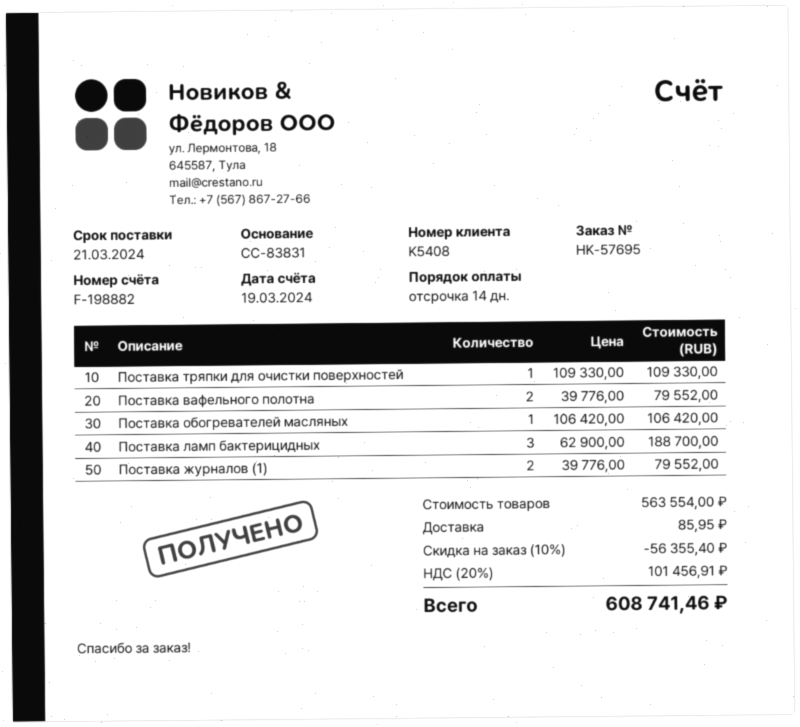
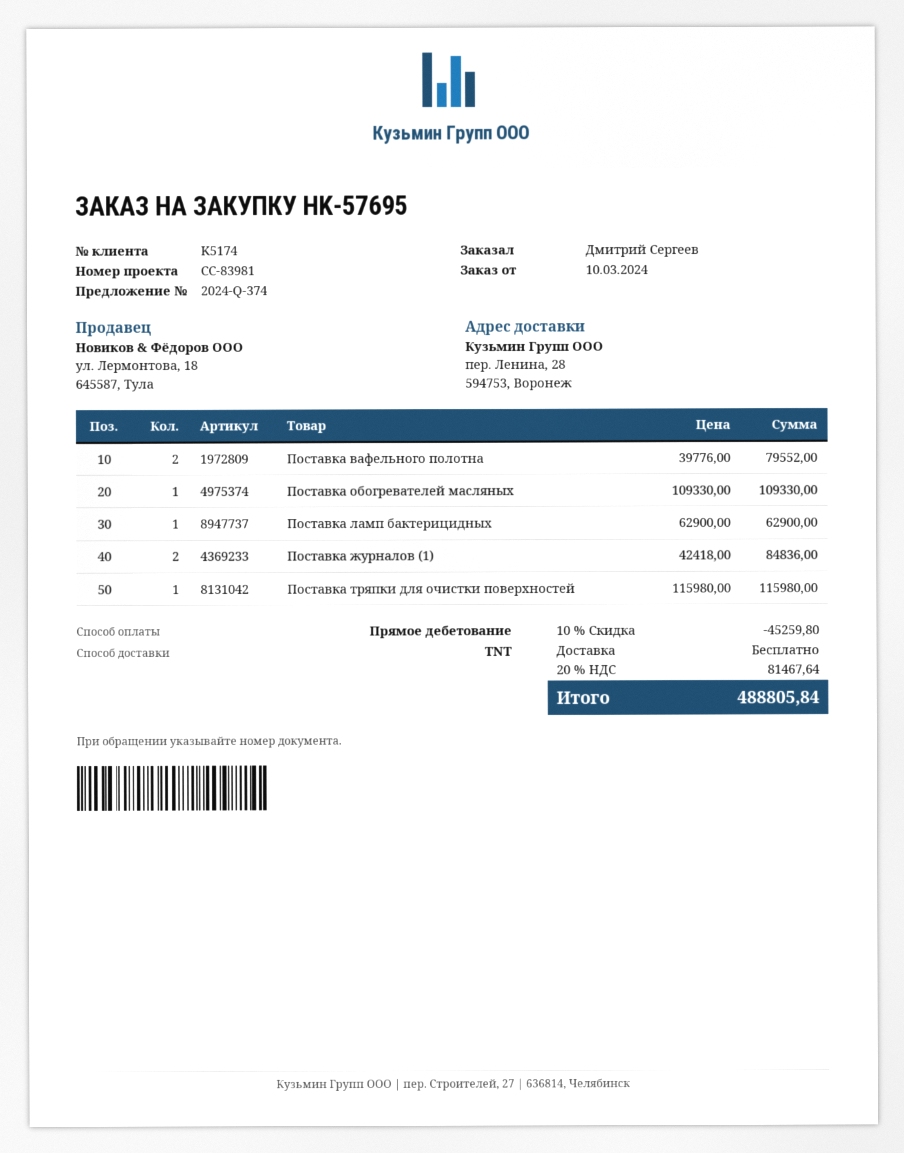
customer number: K5408 -> K5174
reference: CC-83831 -> CC-83981
Поставка тряпки для очистки поверхностей: 1 x 109330.00 = 109330.00 -> 1 x 115980.00 = 115980.00
Поставка обогревателей масляных: 1 x 106420.00 = 106420.00 -> 1 x 109330.00 = 109330.00
Поставка ламп бактерицидных: 3 x 62900.00 = 188700.00 -> 1 x 62900.00 = 62900.00
Поставка журналов (1): 2 x 39776.00 = 79552.00 -> 2 x 42418.00 = 84836.00
discount: 10% = 56355.40 -> 10% = 45259.80
shipping: 85.95 -> 0.00
tax: 20% = 101456.91 -> 20% = 81467.64
total: 608741.46 -> 488805.84

